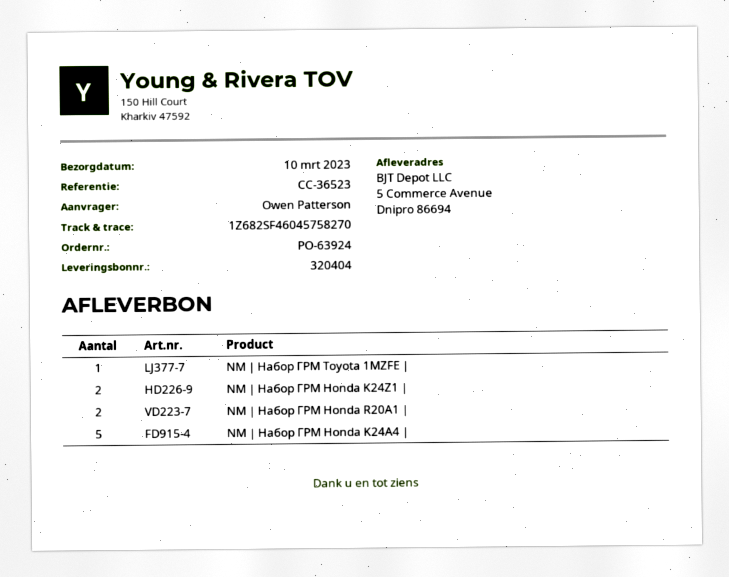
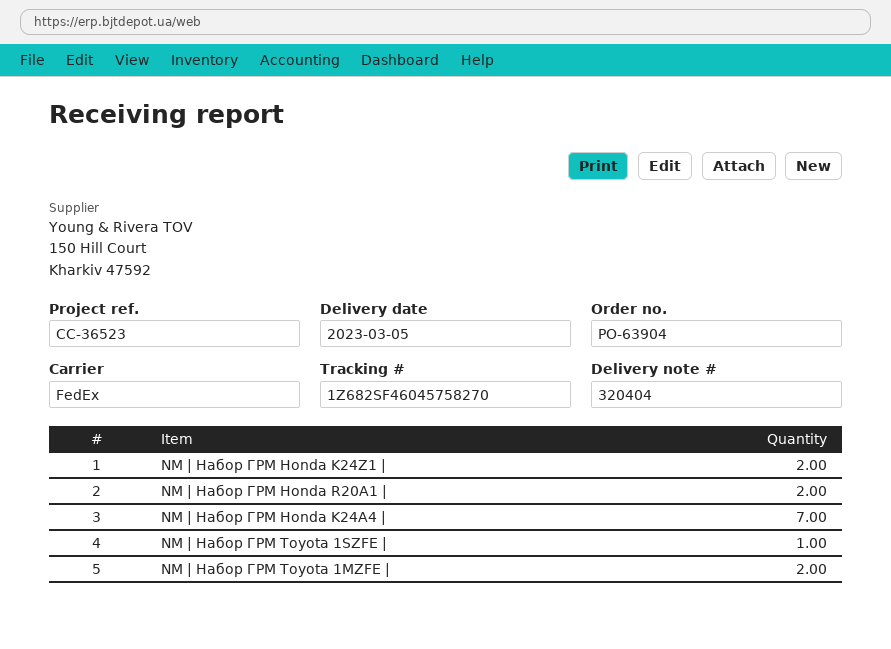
order number: PO-63924 -> PO-63904
delivery date: 2023-03-10 -> 2023-03-05
NM | Набор ГРМ Toyota 1MZFE |: 1 -> 2
NM | Набор ГРМ Honda K24A4 |: 5 -> 7
NM | Набор ГРМ Toyota 1SZFE |: none -> 1

